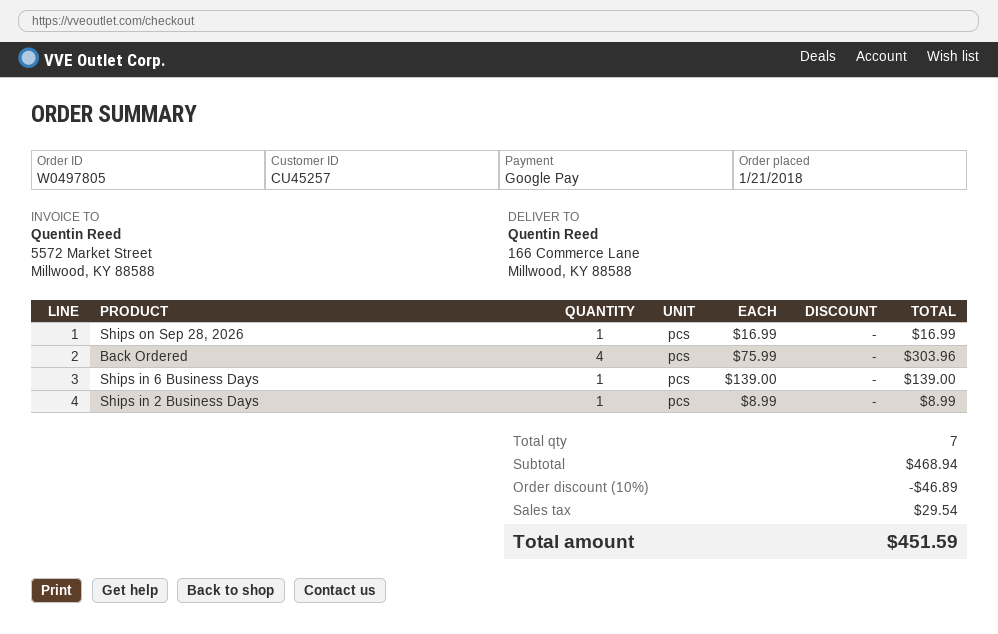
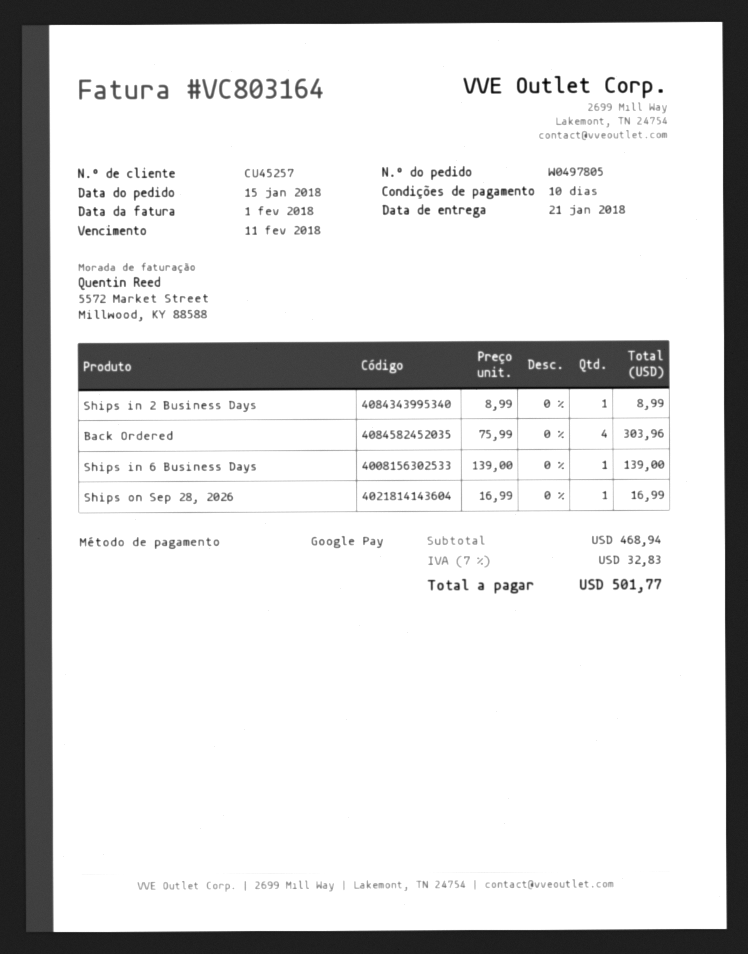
order date: 2018-01-21 -> 2018-01-15
discount: 10% = 46.89 -> none
tax: 29.54 -> 32.83
total: 451.59 -> 501.77

